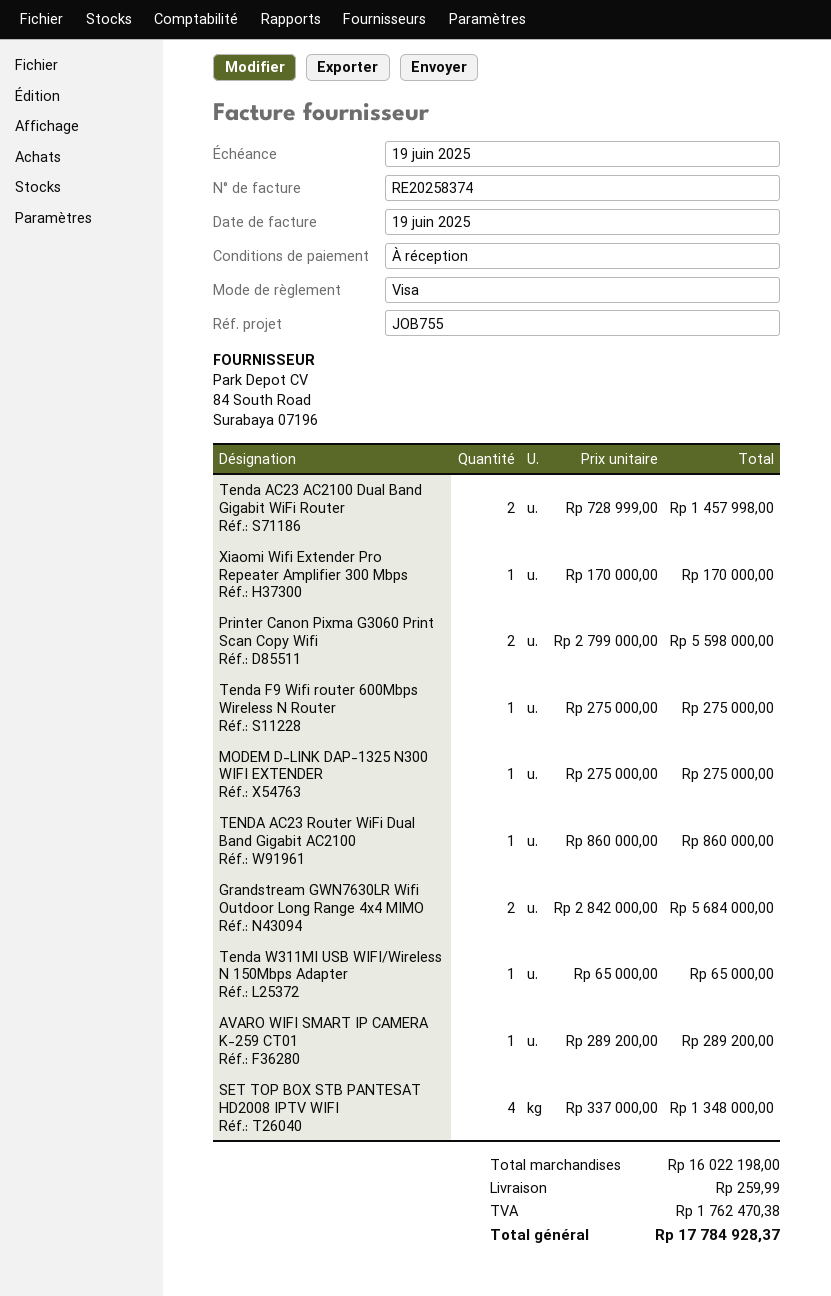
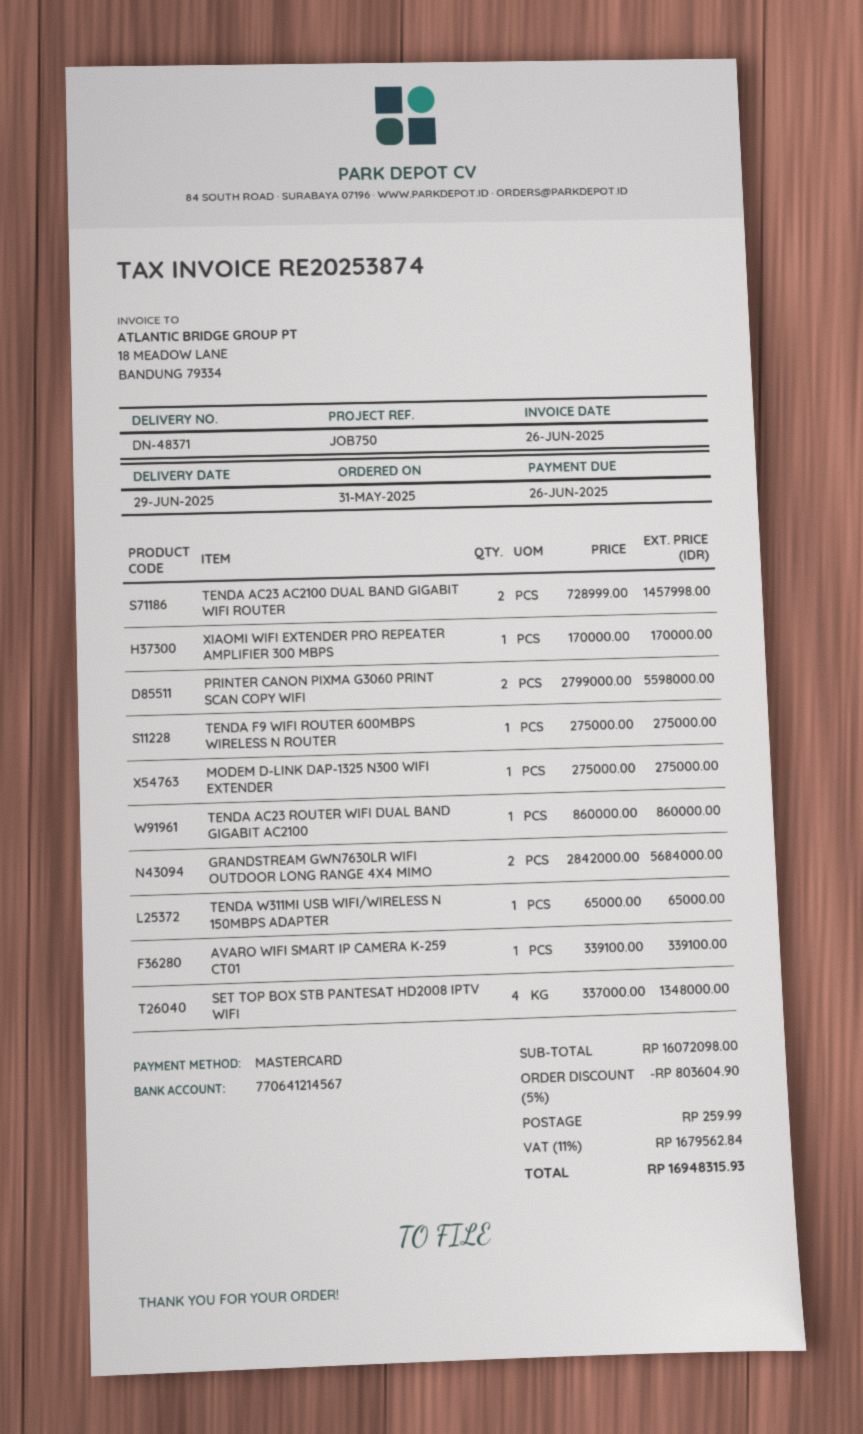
invoice number: RE20258374 -> RE20253874
invoice date: 2025-06-19 -> 2025-06-26
due date: 2025-06-19 -> 2025-06-26
reference: JOB755 -> JOB750
payment method: Visa -> Mastercard
AVARO WIFI SMART IP CAMERA K-259 CT01: 1 x 289200.00 = 289200.00 -> 1 x 339100.00 = 339100.00
subtotal: 16022198.00 -> 16072098.00
discount: none -> 5% = 803604.90
tax: 1762470.38 -> 1679562.84
total: 17784928.37 -> 16948315.93

